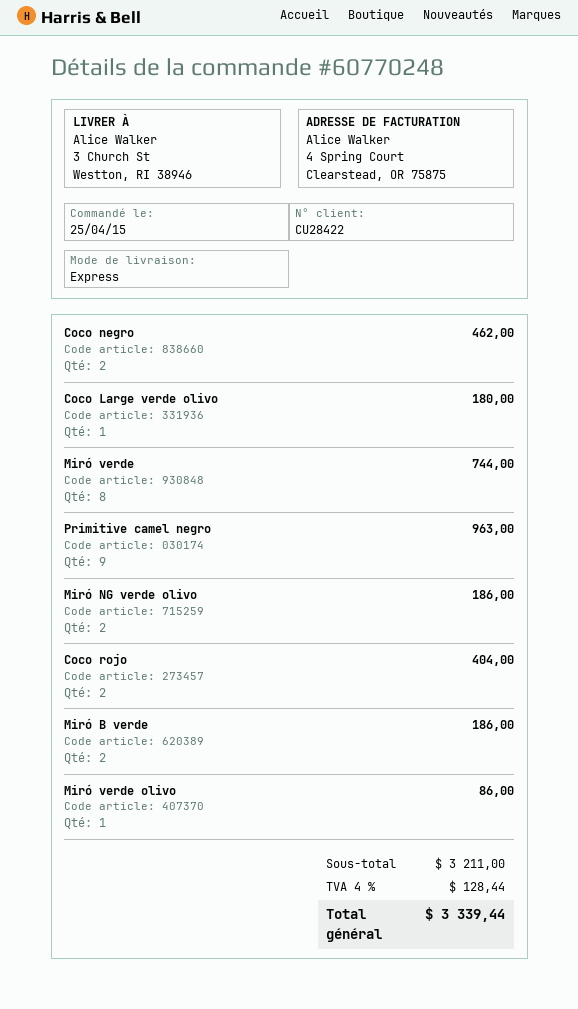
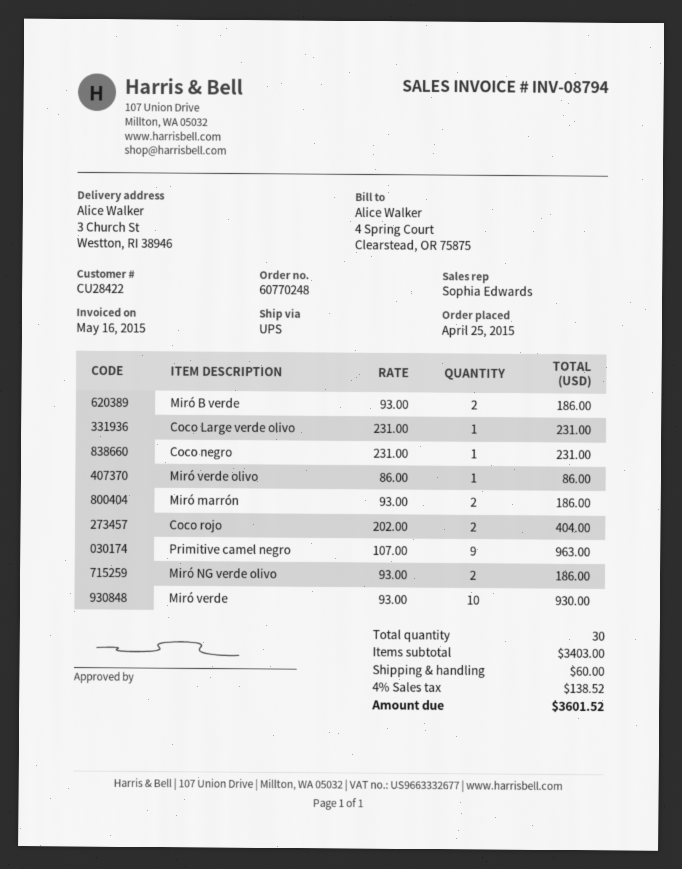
shipping method: express -> UPS
Coco negro: 2 for 462.00 -> 1 for 231.00
Coco Large verde olivo: 1 for 180.00 -> 1 for 231.00
Miró verde: 8 for 744.00 -> 10 for 930.00
Miró marrón: none -> 2 for 186.00
subtotal: 3211.00 -> 3403.00
shipping: none -> 60.00
tax: 4% = 128.44 -> 4% = 138.52
total: 3339.44 -> 3601.52

